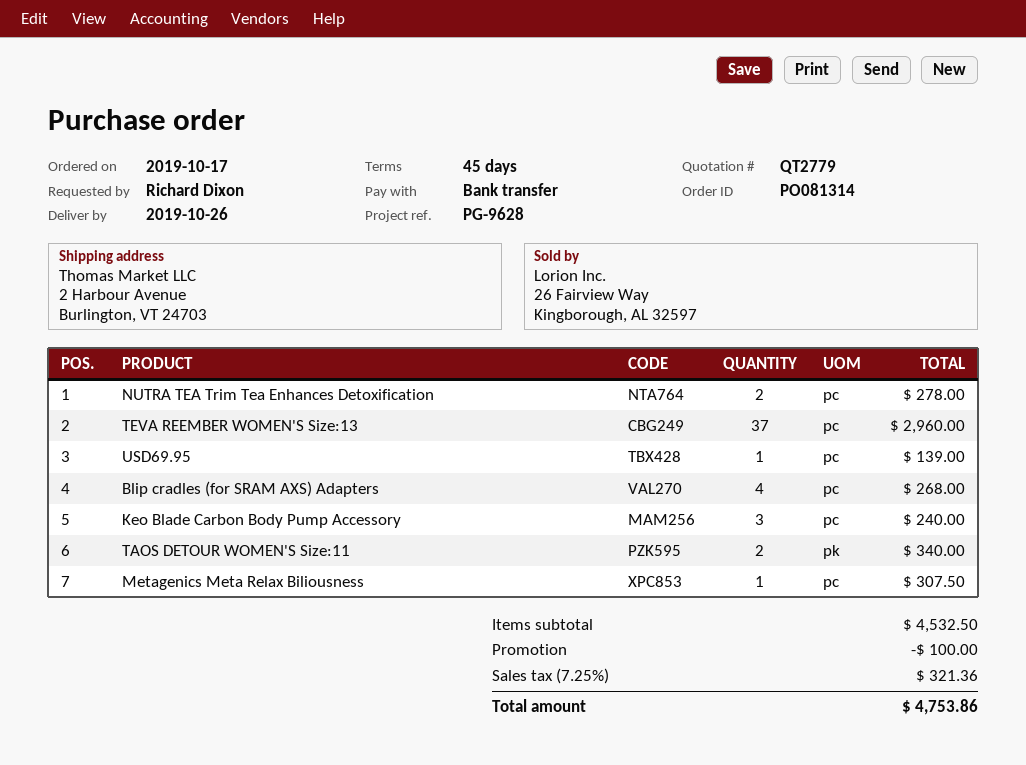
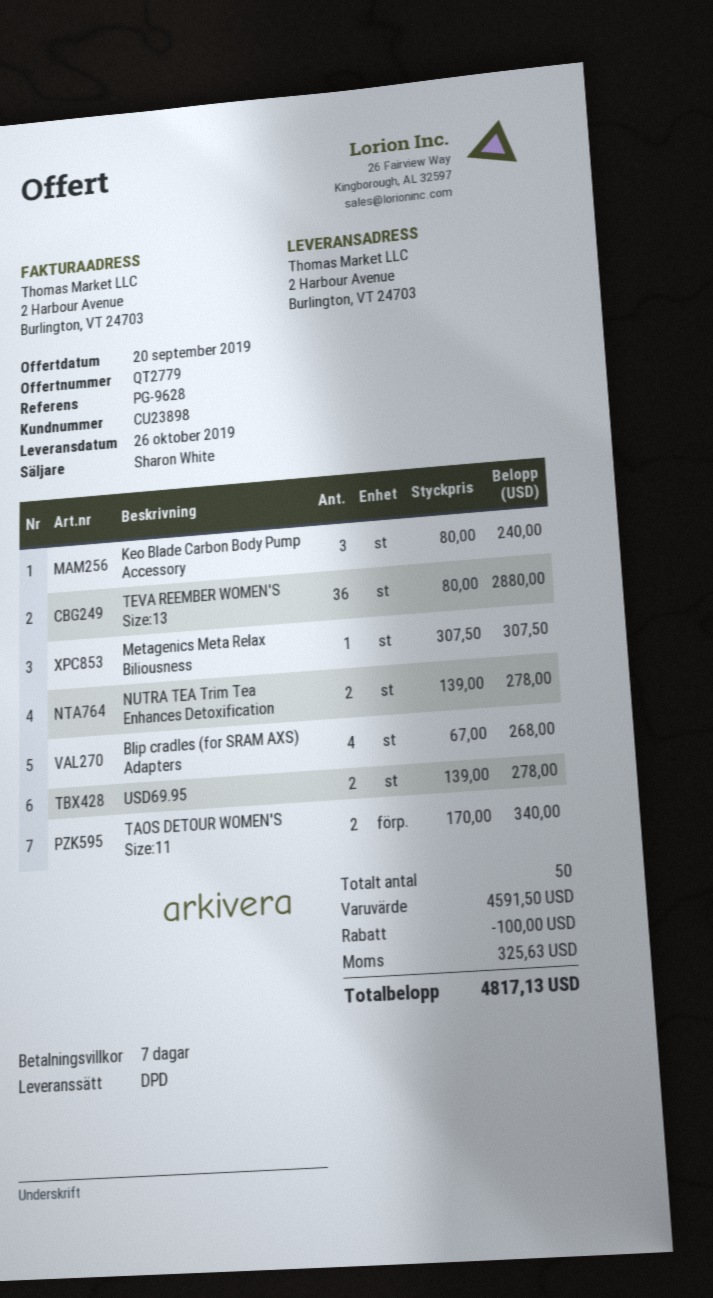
payment terms: 45 days -> 7 days
TEVA REEMBER WOMEN'S Size:13: 37 for 2960.00 -> 36 for 2880.00
USD69.95: 1 for 139.00 -> 2 for 278.00
subtotal: 4532.50 -> 4591.50
tax: 321.36 -> 325.63
total: 4753.86 -> 4817.13

